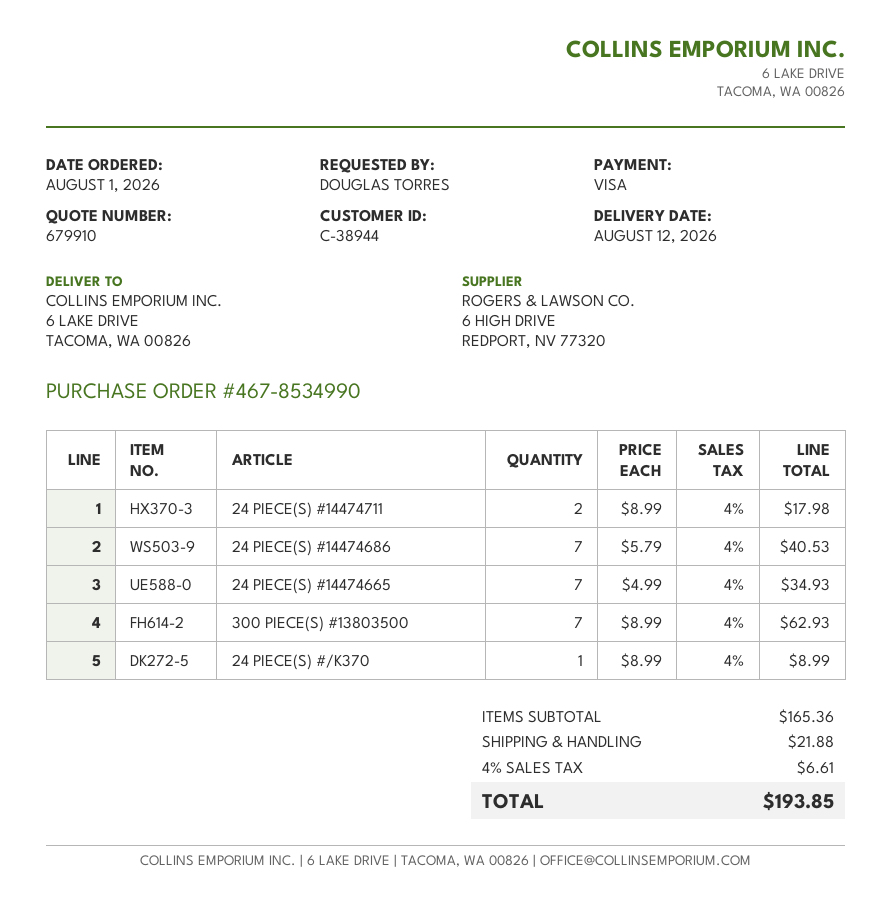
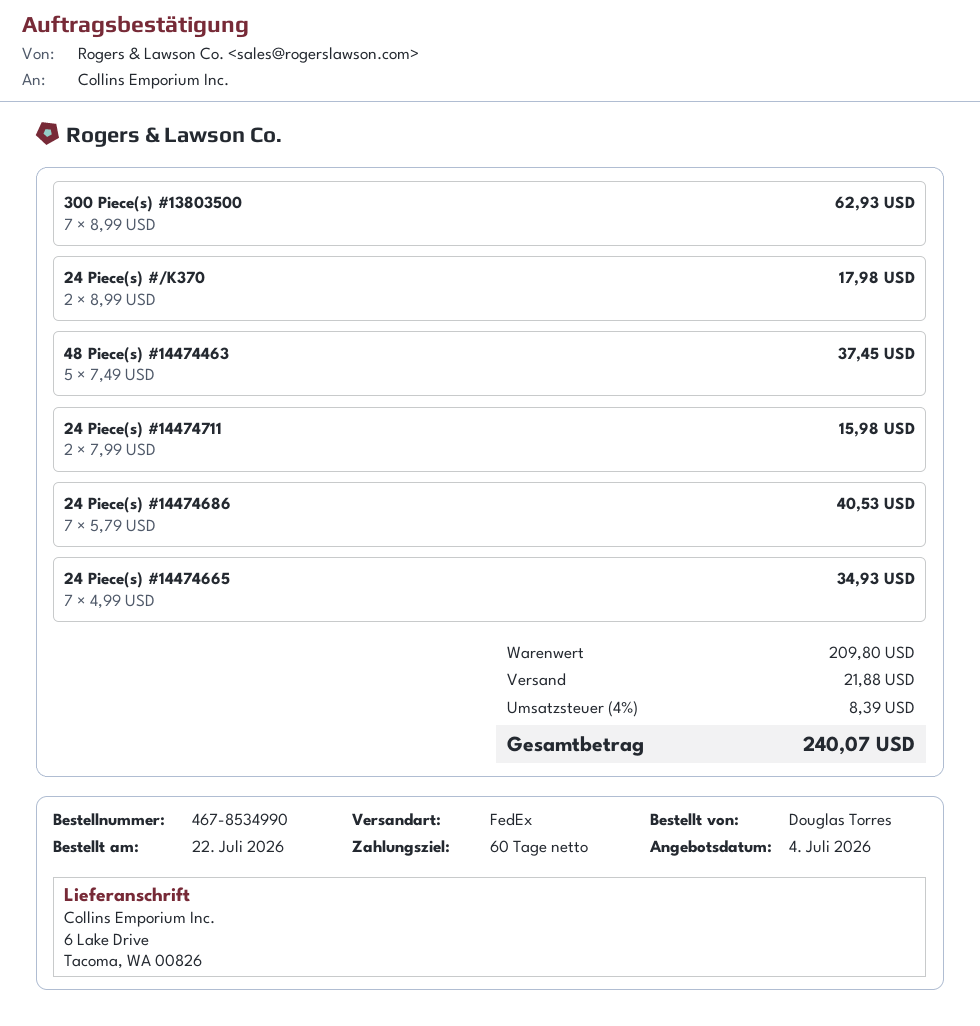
order date: 2026-08-01 -> 2026-07-22
24 PIECE(S) #14474711: 2 x 8.99 = 17.98 -> 2 x 7.99 = 15.98
24 PIECE(S) #/K370: 1 x 8.99 = 8.99 -> 2 x 8.99 = 17.98
48 Piece(s) #14474463: none -> 5 x 7.49 = 37.45
subtotal: 165.36 -> 209.80
tax: 4% = 6.61 -> 4% = 8.39
total: 193.85 -> 240.07

